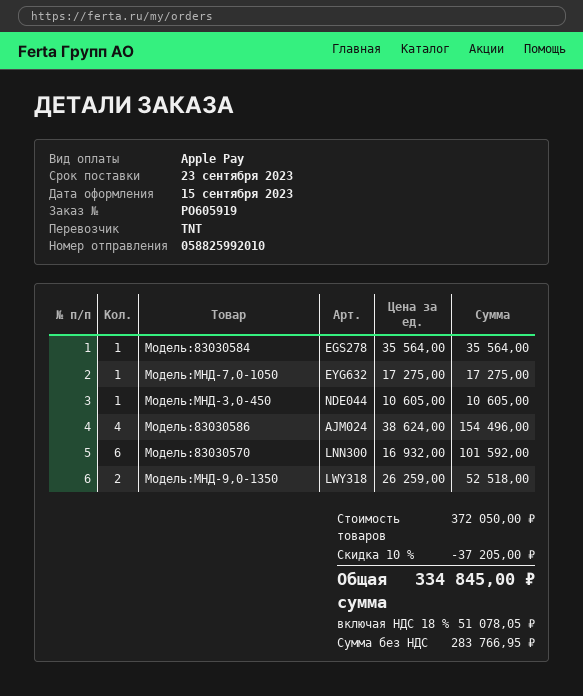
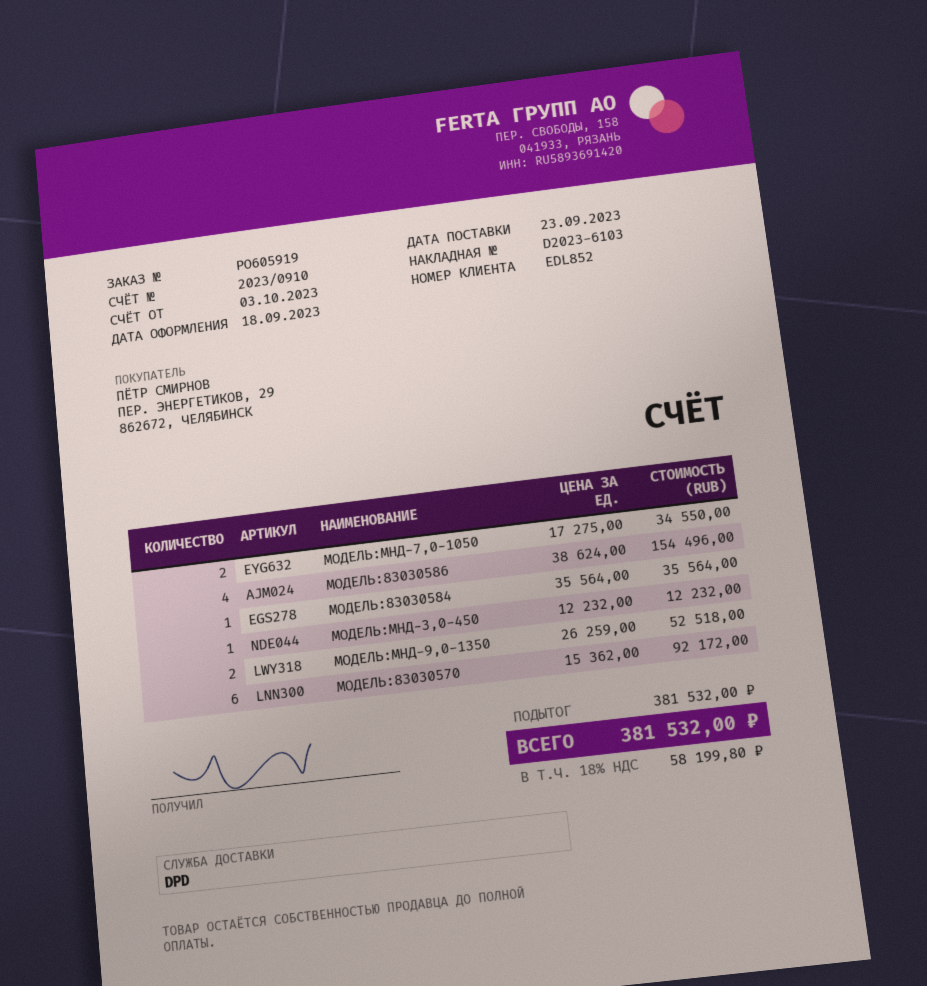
order date: 2023-09-15 -> 2023-09-18
shipping method: TNT -> DPD
Модель:МНД-7,0-1050: 1 x 17275.00 = 17275.00 -> 2 x 17275.00 = 34550.00
Модель:МНД-3,0-450: 1 x 10605.00 = 10605.00 -> 1 x 12232.00 = 12232.00
Модель:83030570: 6 x 16932.00 = 101592.00 -> 6 x 15362.00 = 92172.00
subtotal: 372050.00 -> 381532.00
discount: 10% = 37205.00 -> none
tax: 18% = 51078.05 -> 18% = 58199.80
total: 334845.00 -> 381532.00

